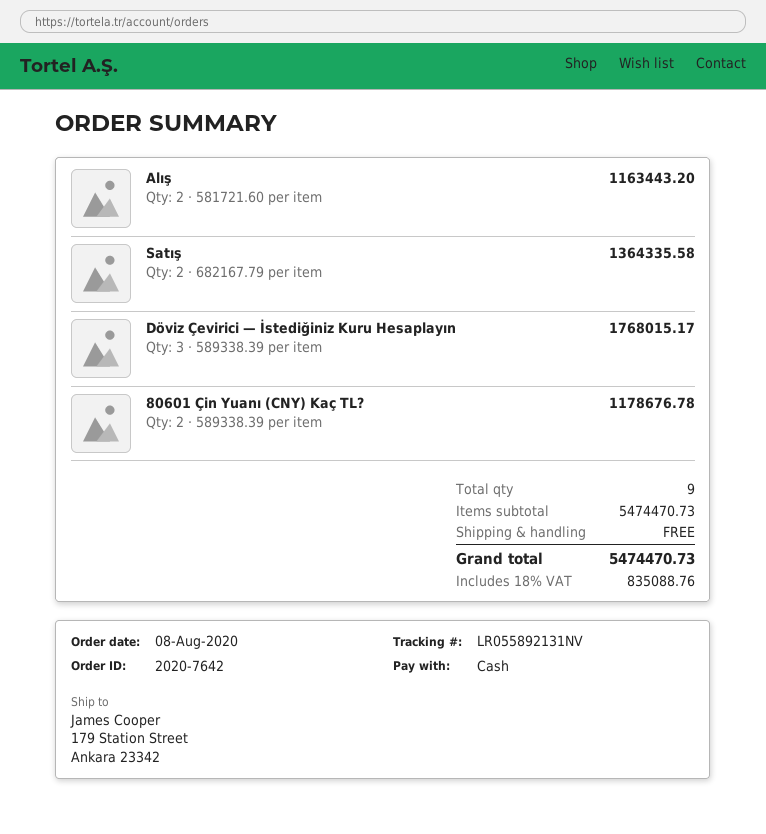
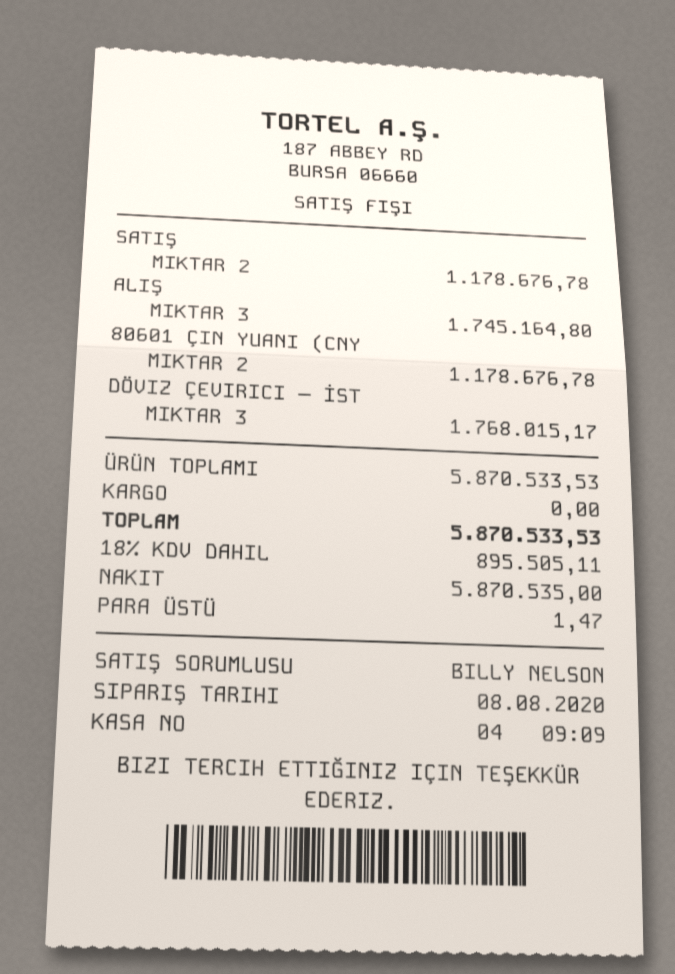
Alış: 2 for 1163443.20 -> 3 for 1745164.80
Satış: 2 for 1364335.58 -> 2 for 1178676.78
subtotal: 5474470.73 -> 5870533.53
tax: 18% = 835088.76 -> 18% = 895505.11
total: 5474470.73 -> 5870533.53

